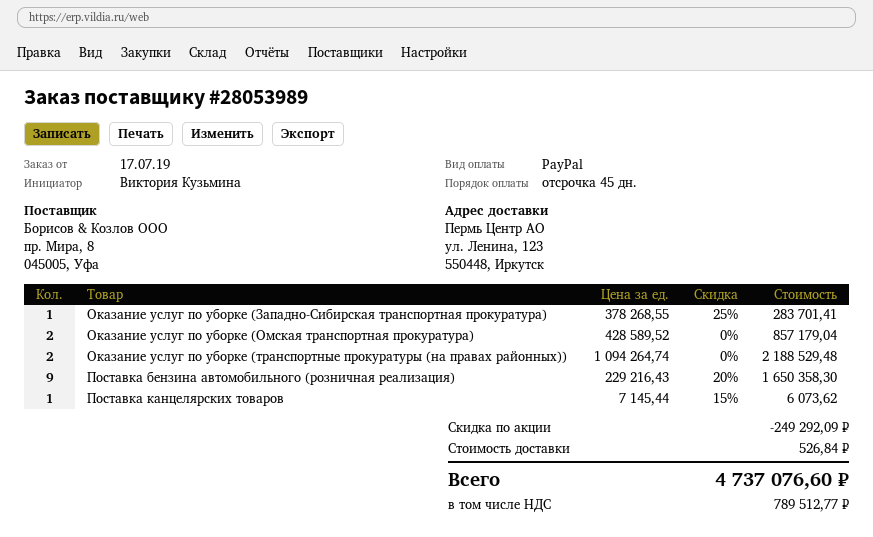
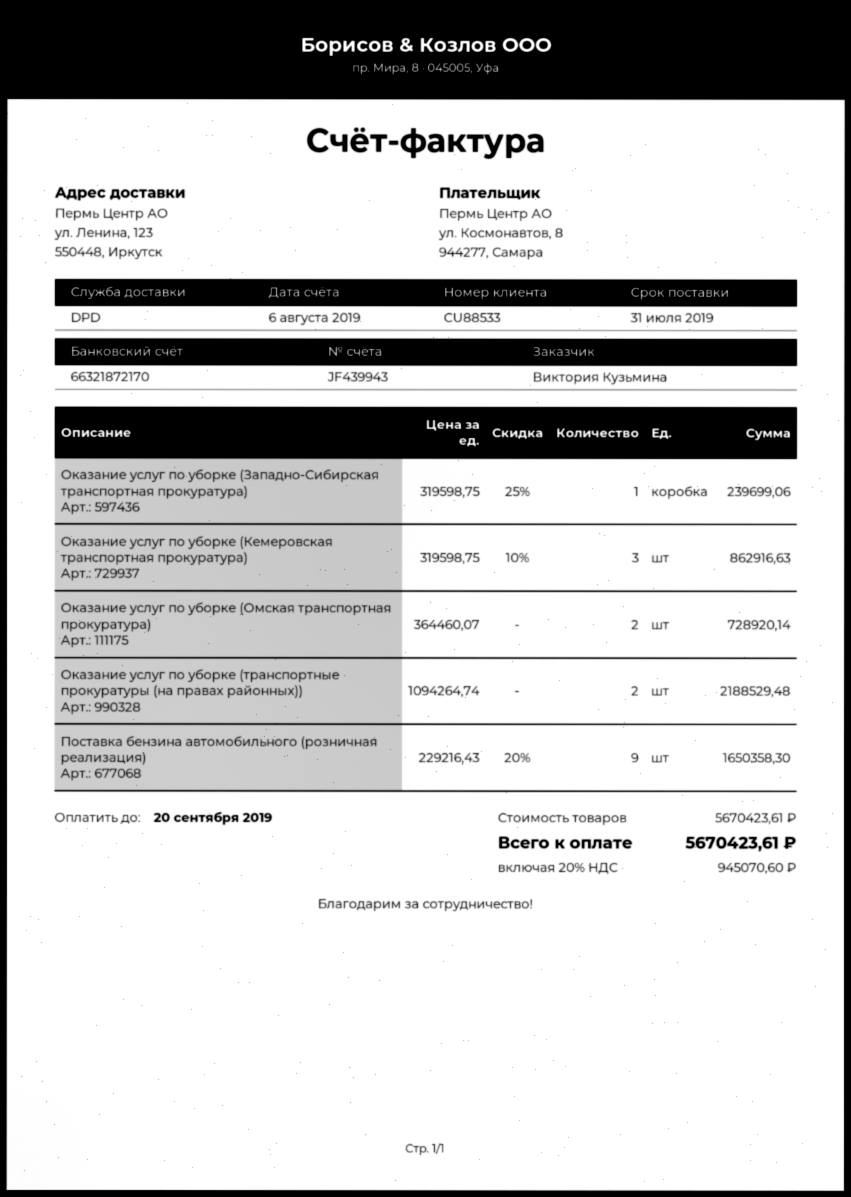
Оказание услуг по уборке (Западно-Сибирская транспортная прокуратура): 1 x 378268.55 - 25% = 283701.41 -> 1 x 319598.75 - 25% = 239699.06
Оказание услуг по уборке (Омская транспортная прокуратура): 2 x 428589.52 = 857179.04 -> 2 x 364460.07 = 728920.14
Поставка канцелярских товаров: 1 x 7145.44 - 15% = 6073.62 -> none
Оказание услуг по уборке (Кемеровская транспортная прокуратура): none -> 3 x 319598.75 - 10% = 862916.63
discount: 249292.09 -> none
shipping: 526.84 -> none
tax: 789512.77 -> 945070.60
total: 4737076.60 -> 5670423.61

